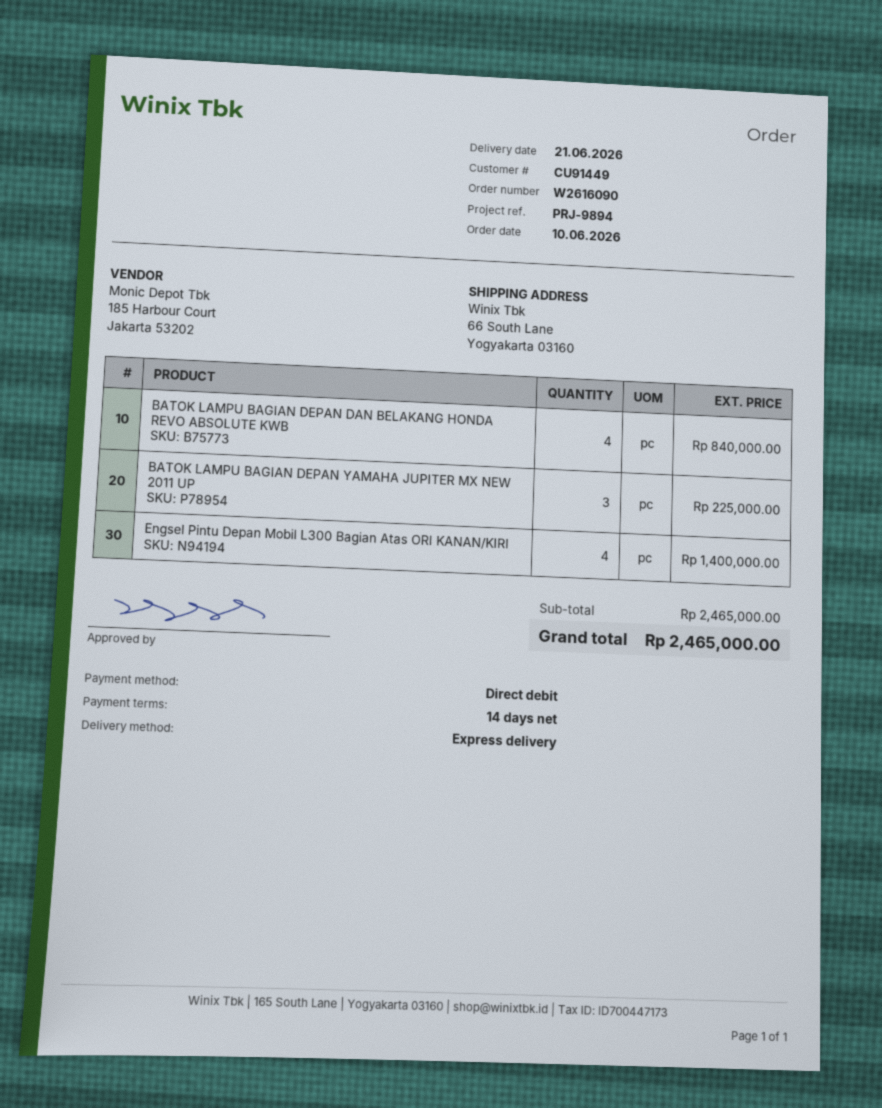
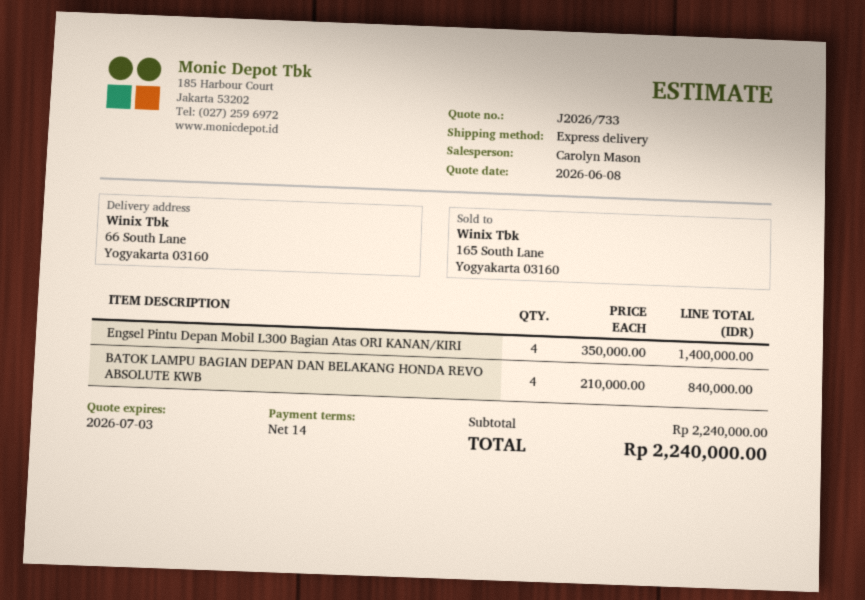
BATOK LAMPU BAGIAN DEPAN YAMAHA JUPITER MX NEW 2011 UP: 3 for 225000.00 -> none
subtotal: 2465000.00 -> 2240000.00
total: 2465000.00 -> 2240000.00

